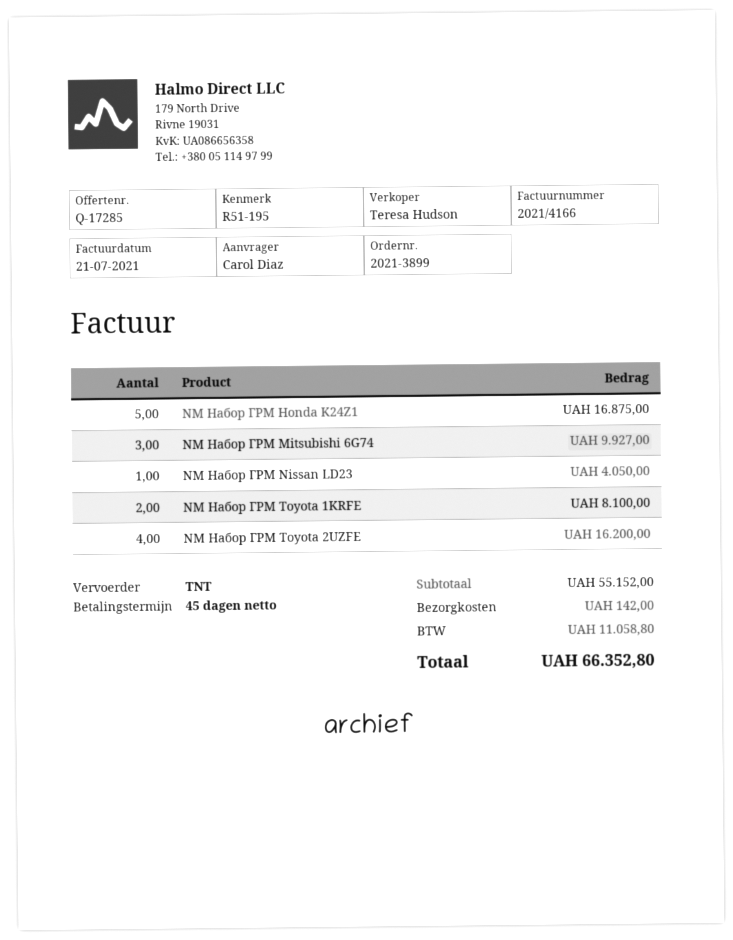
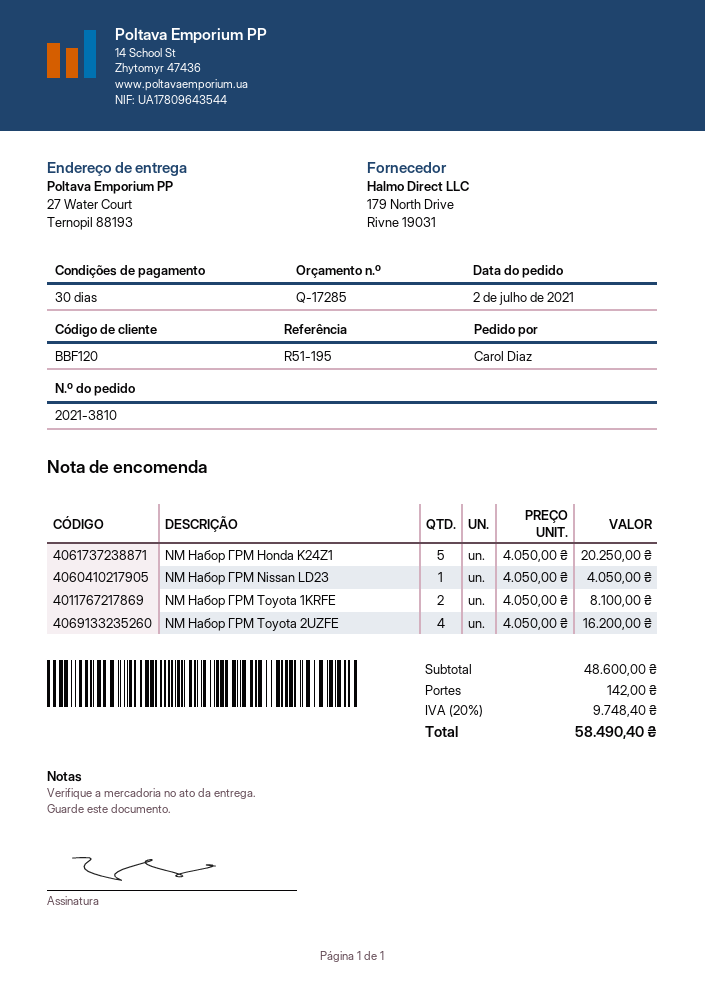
order number: 2021-3899 -> 2021-3810
payment terms: 45 days -> 30 days
NM Набор ГРМ Honda K24Z1: 5 for 16875.00 -> 5 for 20250.00
NM Набор ГРМ Mitsubishi 6G74: 3 for 9927.00 -> none
subtotal: 55152.00 -> 48600.00
tax: 11058.80 -> 9748.40
total: 66352.80 -> 58490.40

